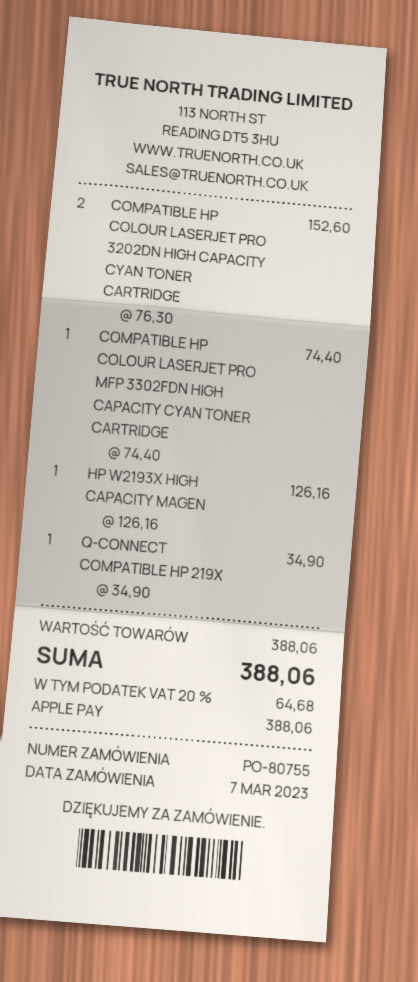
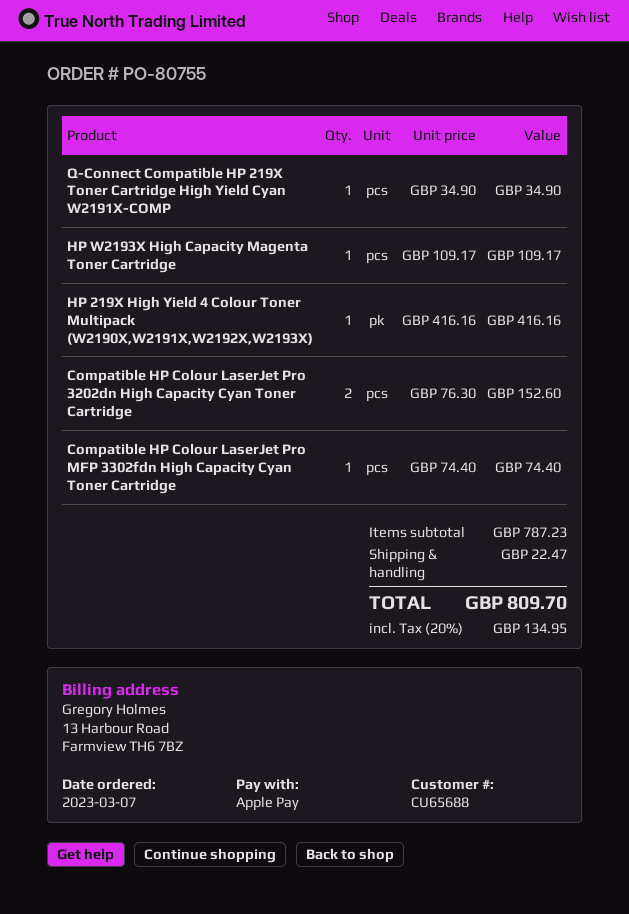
HP W2193X HIGH CAPACITY MAGEN: 1 x 126.16 = 126.16 -> 1 x 109.17 = 109.17
HP 219X High Yield 4 Colour Toner Multipack (W2190X,W2191X,W2192X,W2193X): none -> 1 x 416.16 = 416.16
subtotal: 388.06 -> 787.23
shipping: none -> 22.47
tax: 20% = 64.68 -> 20% = 134.95
total: 388.06 -> 809.70

